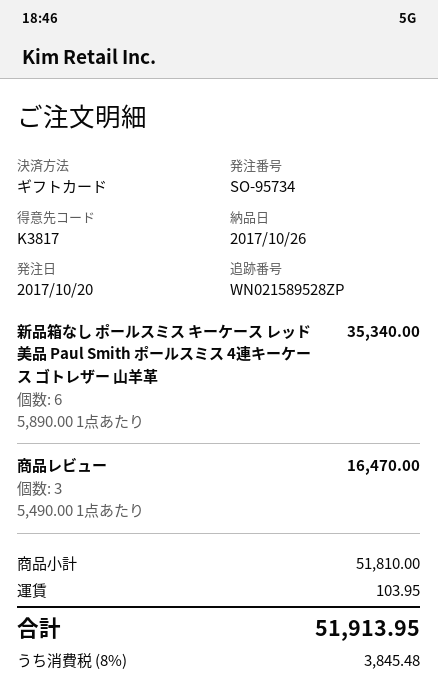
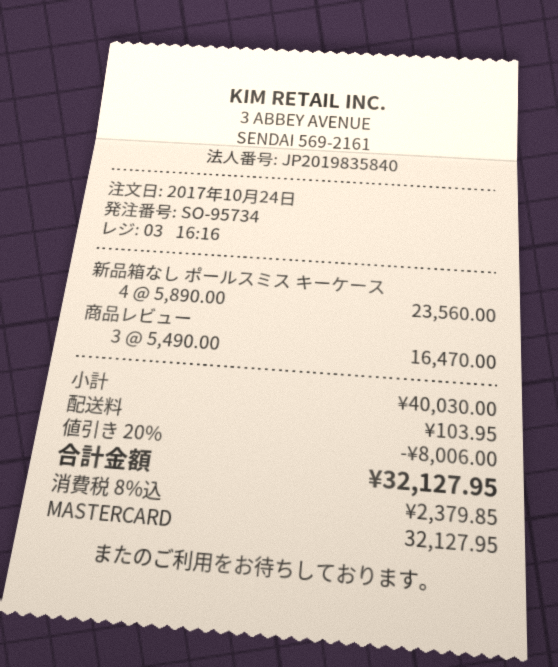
order date: 2017-10-20 -> 2017-10-24
payment method: gift card -> Mastercard
新品箱なし ポールスミス キーケース レッド 美品 Paul Smith ポールスミス 4連キーケース ゴトレザー 山羊革: 6 x 5890.00 = 35340.00 -> 4 x 5890.00 = 23560.00
subtotal: 51810.00 -> 40030.00
discount: none -> 20% = 8006.00
tax: 8% = 3845.48 -> 8% = 2379.85
total: 51913.95 -> 32127.95

